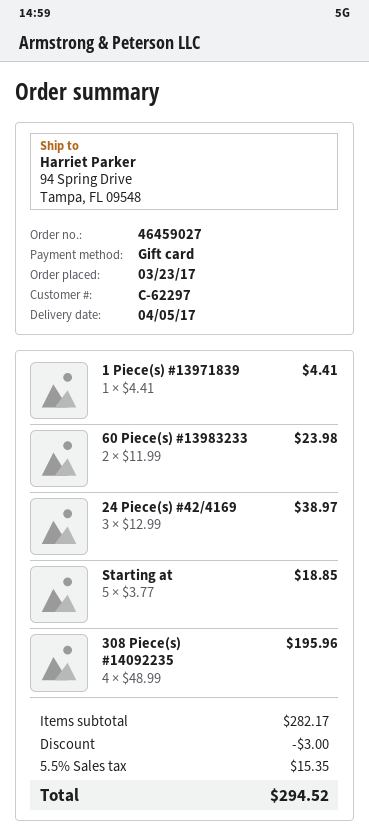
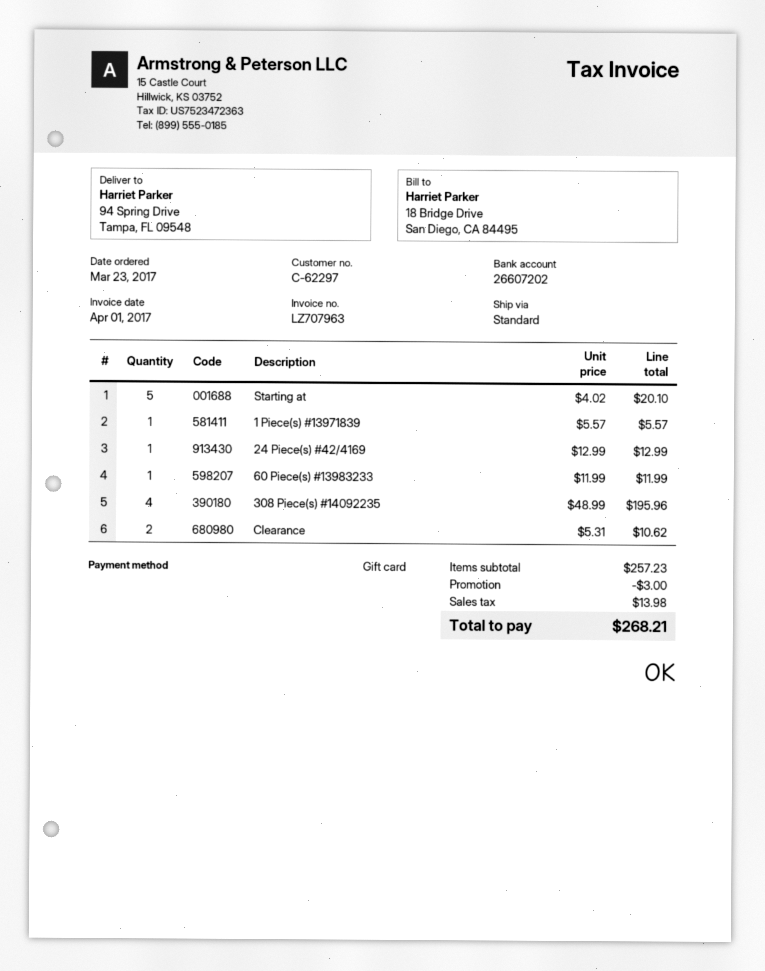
1 Piece(s) #13971839: 1 x 4.41 = 4.41 -> 1 x 5.57 = 5.57
60 Piece(s) #13983233: 2 x 11.99 = 23.98 -> 1 x 11.99 = 11.99
24 Piece(s) #42/4169: 3 x 12.99 = 38.97 -> 1 x 12.99 = 12.99
Starting at: 5 x 3.77 = 18.85 -> 5 x 4.02 = 20.10
Clearance: none -> 2 x 5.31 = 10.62
subtotal: 282.17 -> 257.23
tax: 15.35 -> 13.98
total: 294.52 -> 268.21

